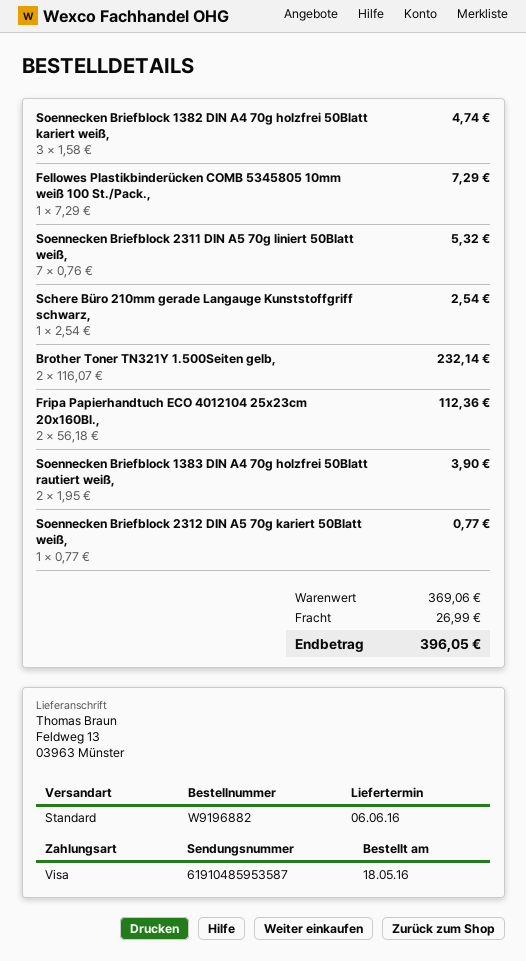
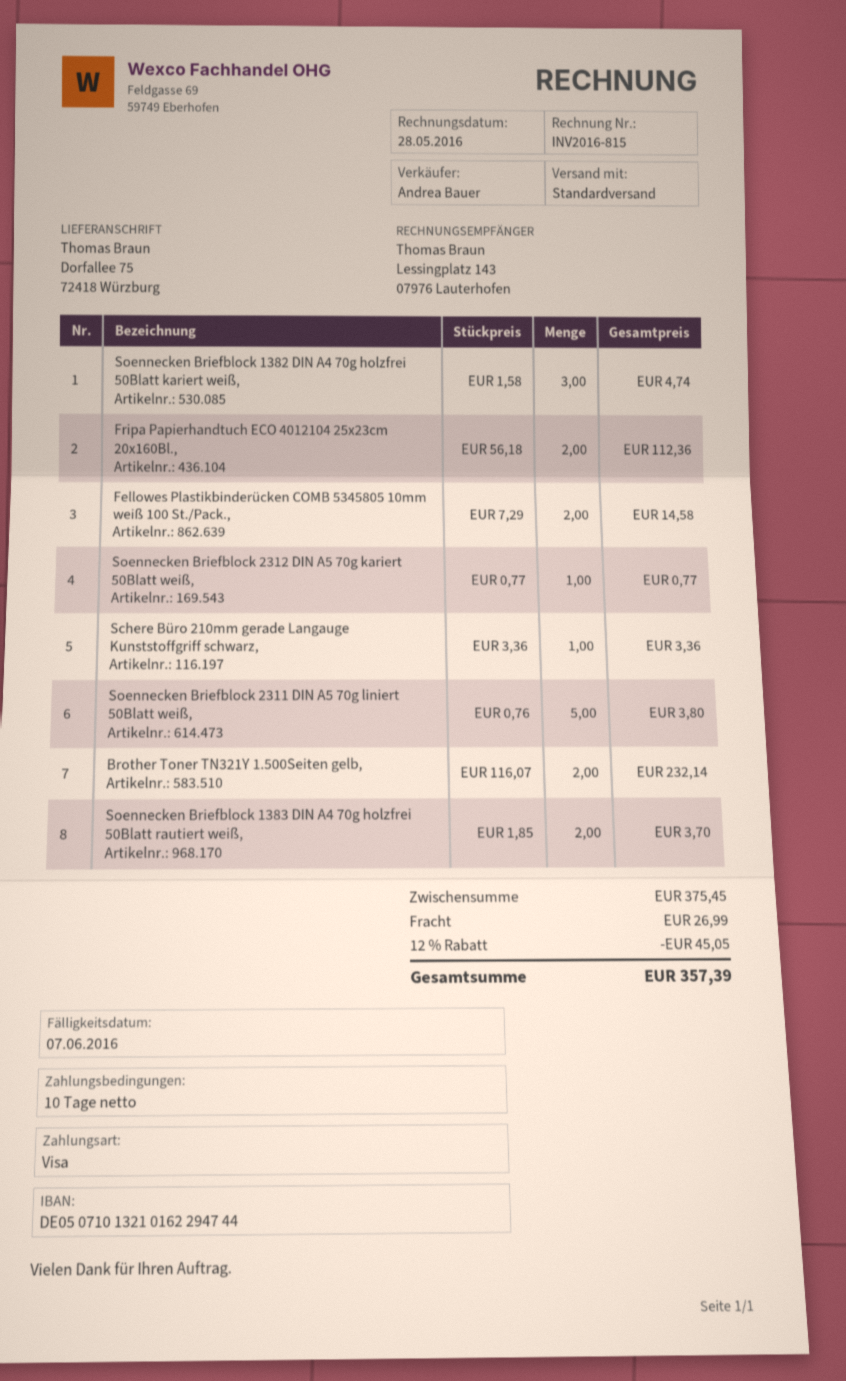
ship to: Feldweg 13, 03963 Münster -> Dorfallee 75, 72418 Würzburg
Fellowes Plastikbinderücken COMB 5345805 10mm weiß 100 St./Pack.,: 1 x 7.29 = 7.29 -> 2 x 7.29 = 14.58
Soennecken Briefblock 2311 DIN A5 70g liniert 50Blatt weiß,: 7 x 0.76 = 5.32 -> 5 x 0.76 = 3.80
Schere Büro 210mm gerade Langauge Kunststoffgriff schwarz,: 1 x 2.54 = 2.54 -> 1 x 3.36 = 3.36
Soennecken Briefblock 1383 DIN A4 70g holzfrei 50Blatt rautiert weiß,: 2 x 1.95 = 3.90 -> 2 x 1.85 = 3.70
subtotal: 369.06 -> 375.45
discount: none -> 12% = 45.05
total: 396.05 -> 357.39

